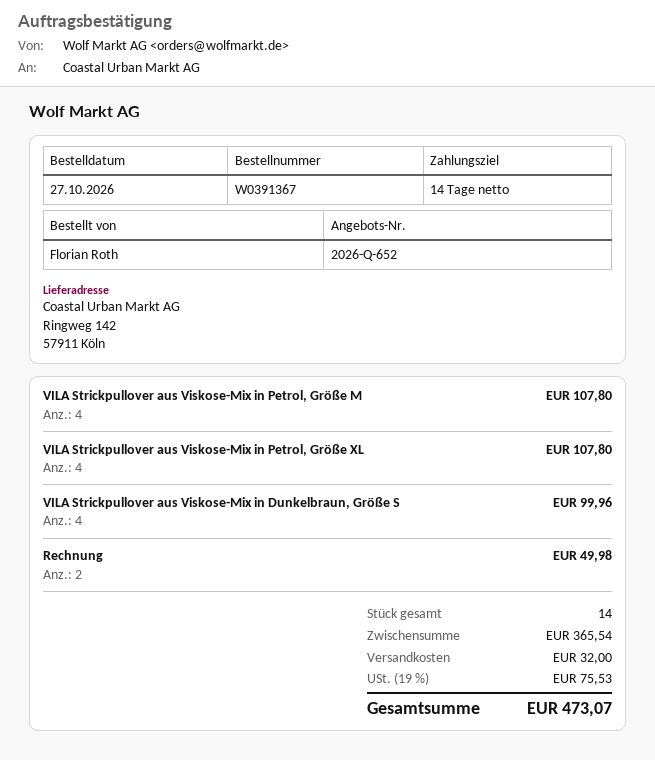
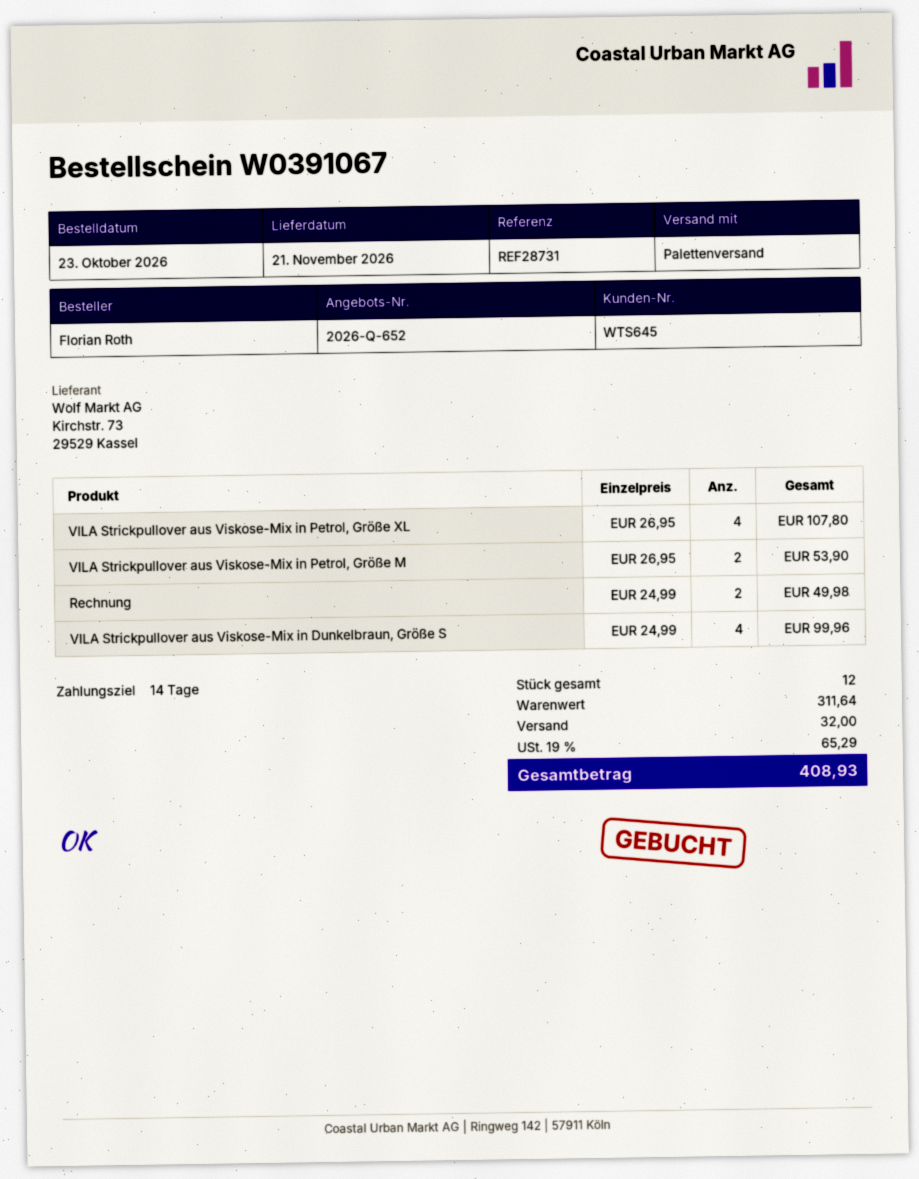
order number: W0391367 -> W0391067
order date: 2026-10-27 -> 2026-10-23
VILA Strickpullover aus Viskose-Mix in Petrol, Größe M: 4 for 107.80 -> 2 for 53.90
total quantity: 14 -> 12
subtotal: 365.54 -> 311.64
tax: 19% = 75.53 -> 19% = 65.29
total: 473.07 -> 408.93

